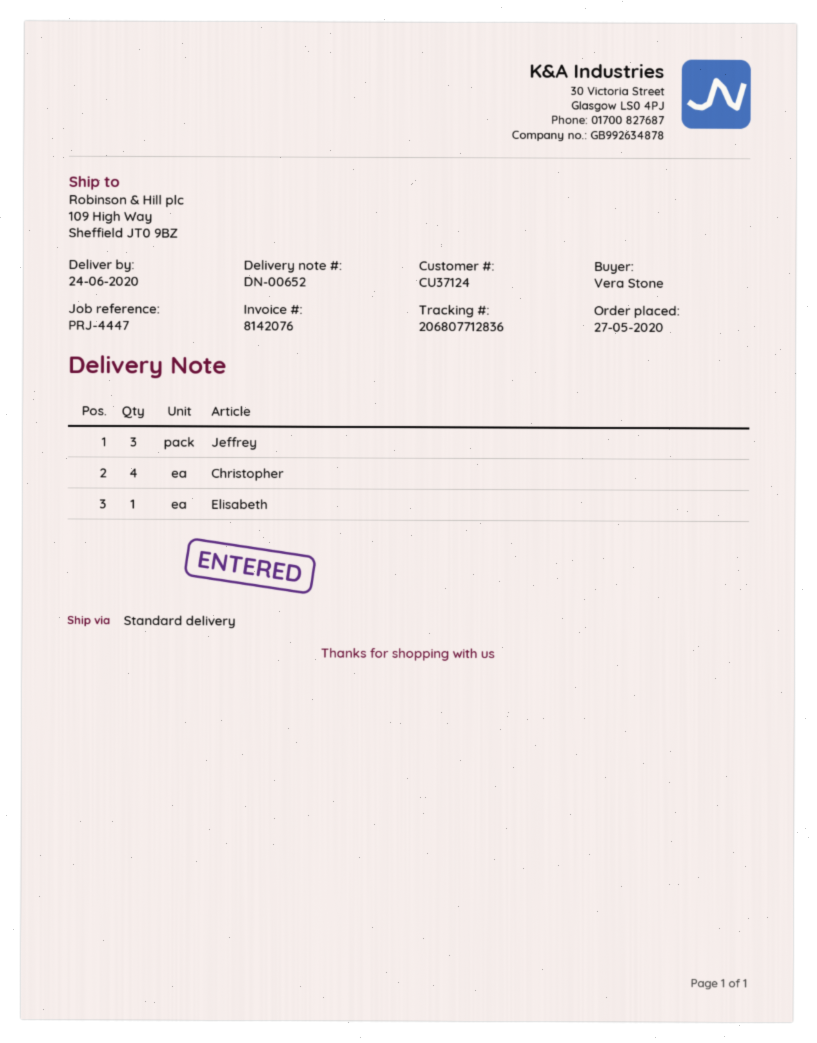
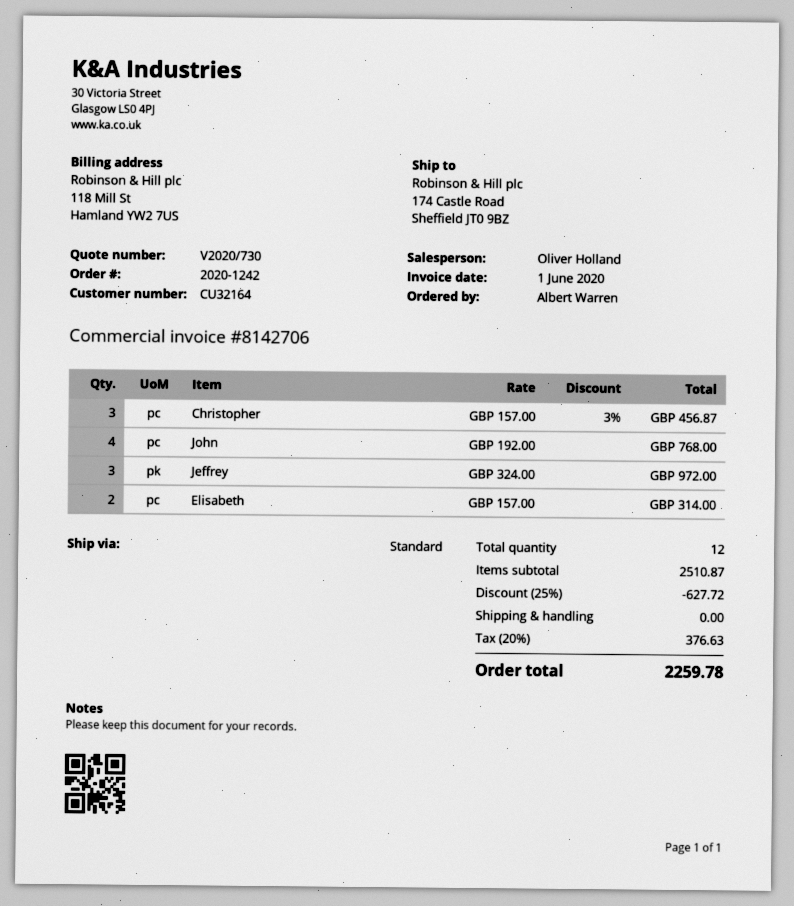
invoice number: 8142076 -> 8142706
customer number: CU37124 -> CU32164
ordered by: Vera Stone -> Albert Warren
ship to: 109 High Way, Sheffield JT0 9BZ -> 174 Castle Road, Sheffield JT0 9BZ
Christopher: 4 -> 3
Elisabeth: 1 -> 2
John: none -> 4

